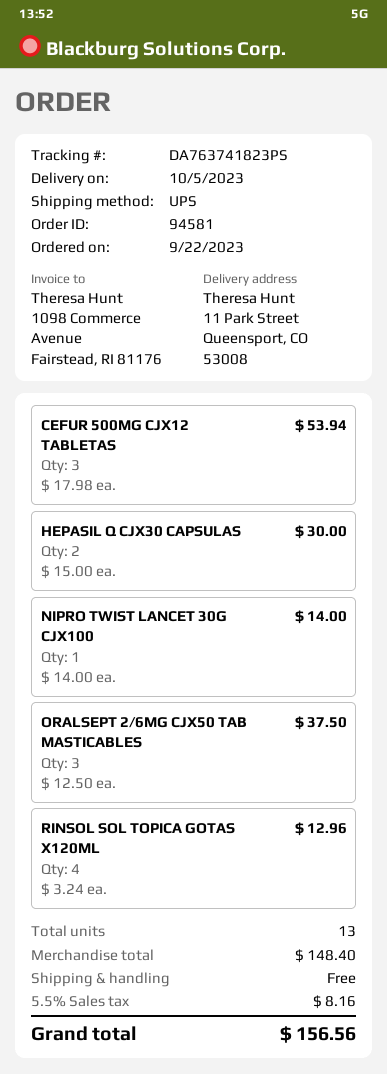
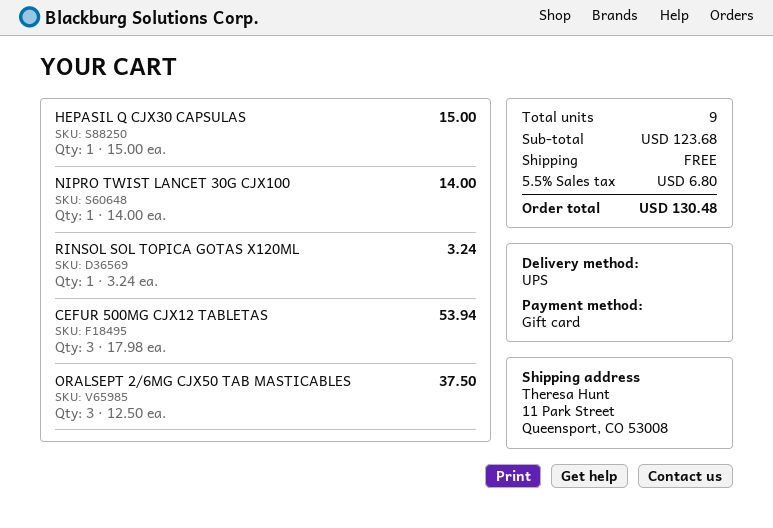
HEPASIL Q CJX30 CAPSULAS: 2 x 15.00 = 30.00 -> 1 x 15.00 = 15.00
RINSOL SOL TOPICA GOTAS X120ML: 4 x 3.24 = 12.96 -> 1 x 3.24 = 3.24
total quantity: 13 -> 9
subtotal: 148.40 -> 123.68
tax: 5.5% = 8.16 -> 5.5% = 6.80
total: 156.56 -> 130.48

